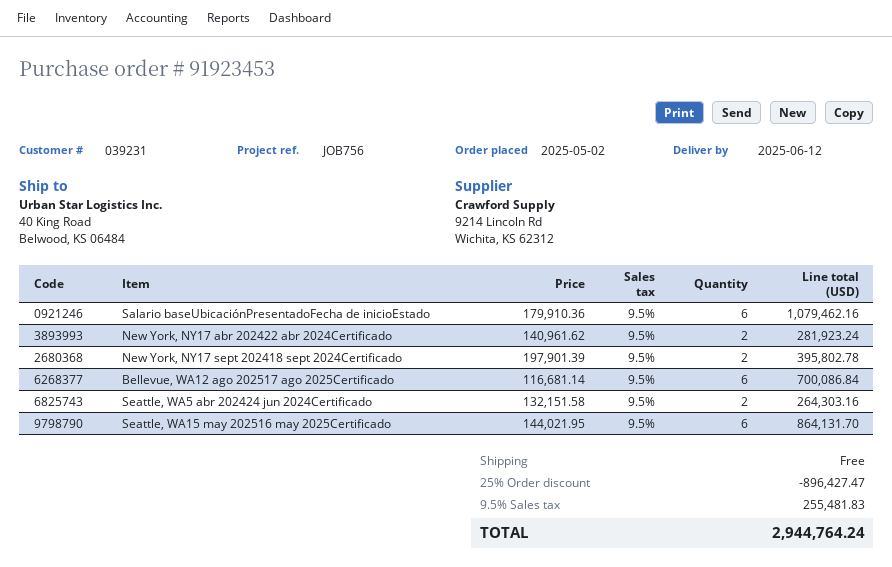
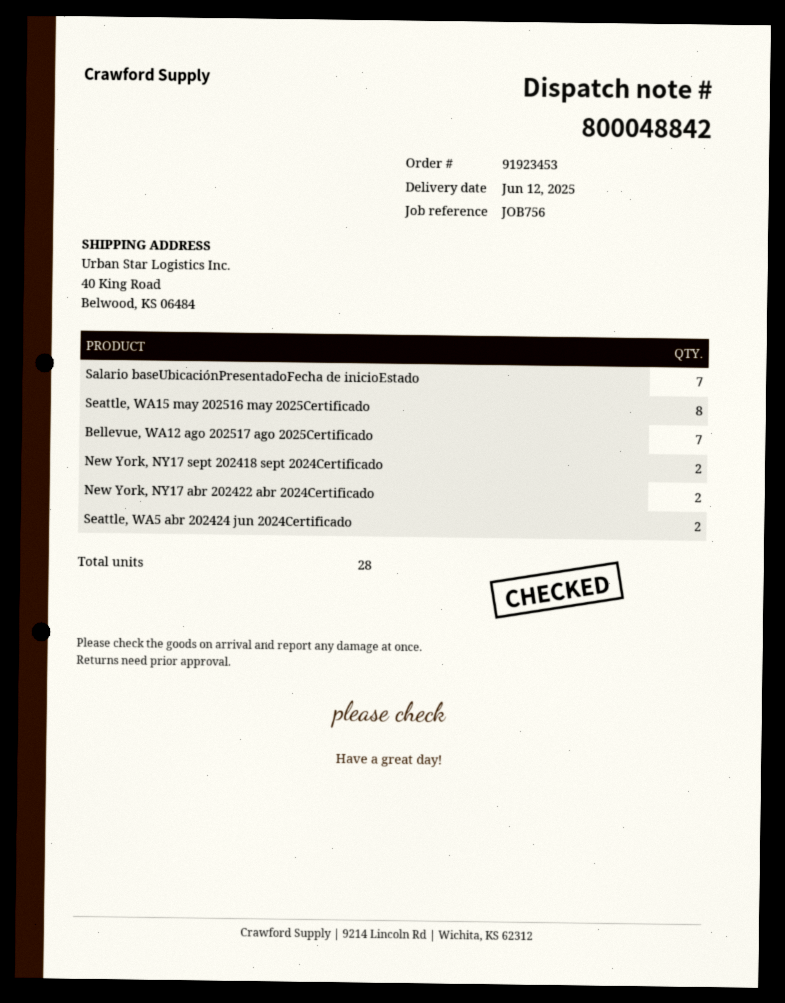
Salario baseUbicaciónPresentadoFecha de inicioEstado: 6 -> 7
Bellevue, WA12 ago 202517 ago 2025Certificado: 6 -> 7
Seattle, WA15 may 202516 may 2025Certificado: 6 -> 8

